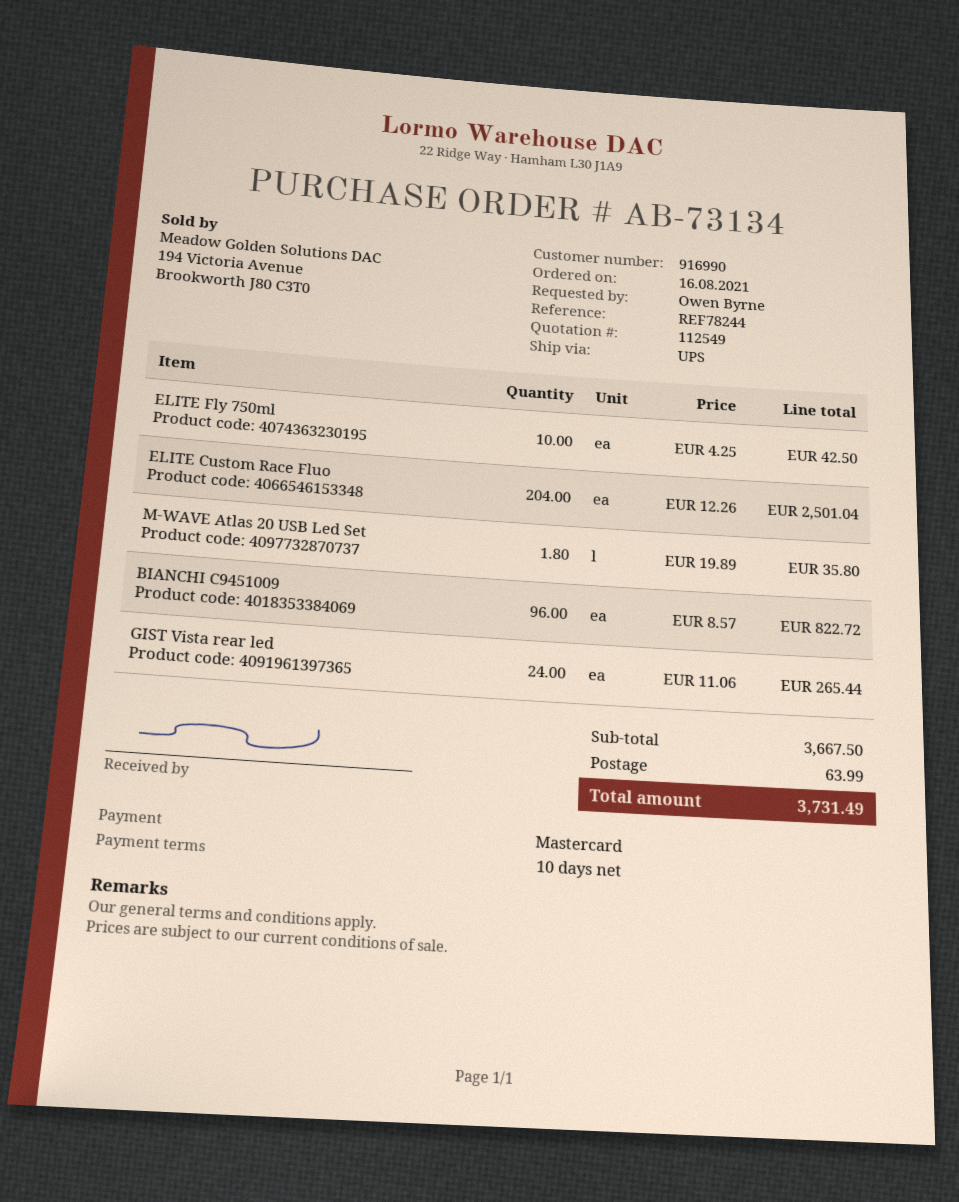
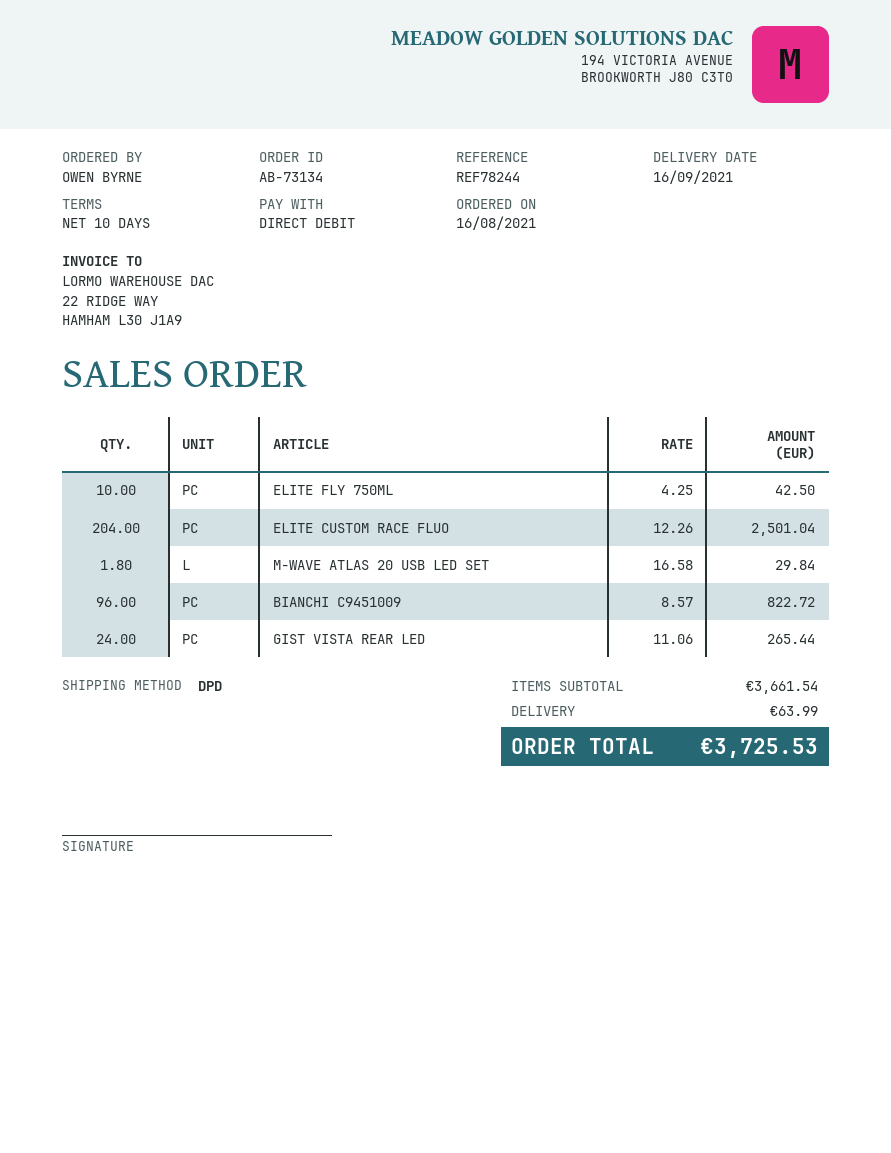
payment method: Mastercard -> direct debit
shipping method: UPS -> DPD
M-WAVE Atlas 20 USB Led Set: 1.8 x 19.89 = 35.80 -> 1.8 x 16.58 = 29.84
subtotal: 3667.50 -> 3661.54
total: 3731.49 -> 3725.53

